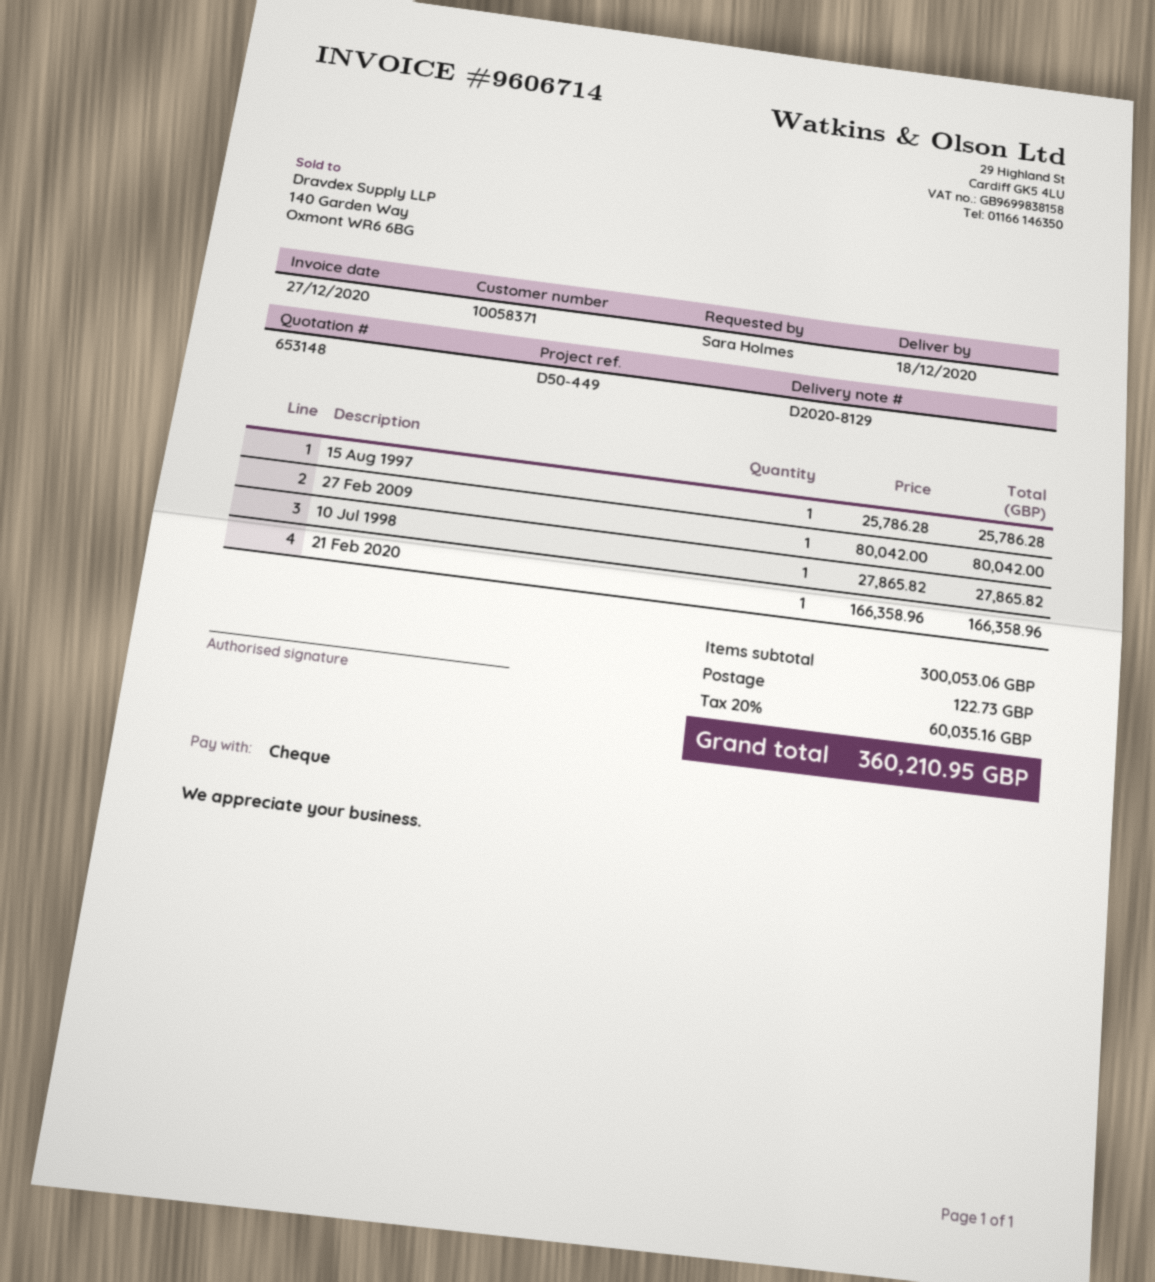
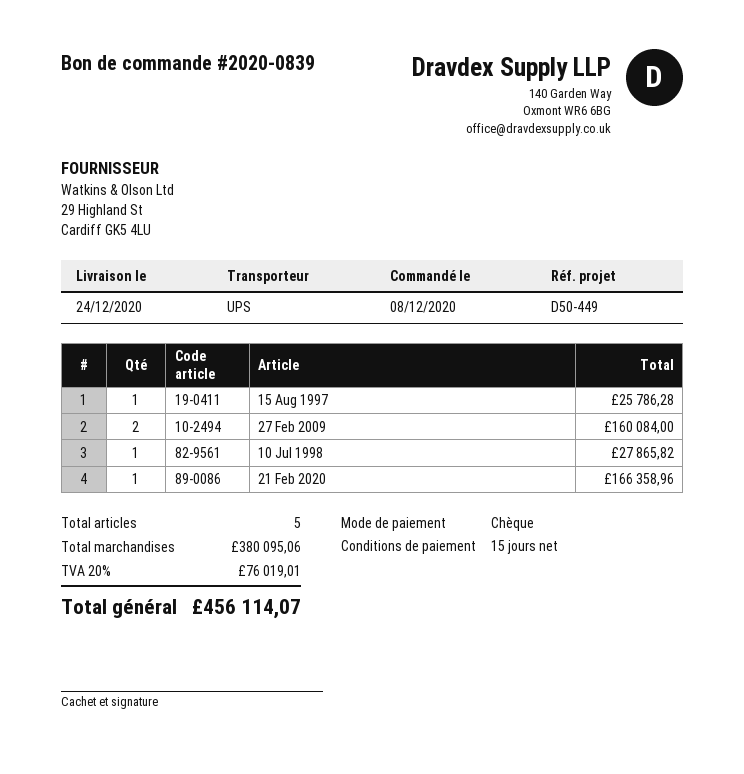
delivery date: 2020-12-18 -> 2020-12-24
27 Feb 2009: 1 for 80042.00 -> 2 for 160084.00
subtotal: 300053.06 -> 380095.06
shipping: 122.73 -> none
tax: 20% = 60035.16 -> 20% = 76019.01
total: 360210.95 -> 456114.07

